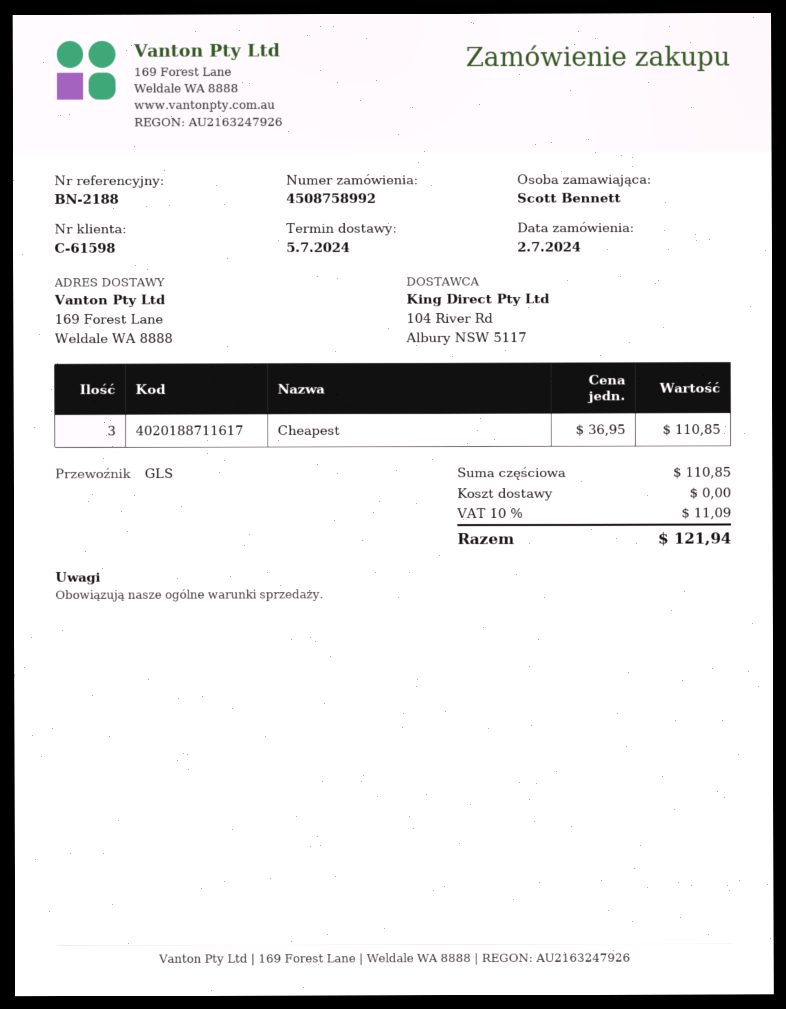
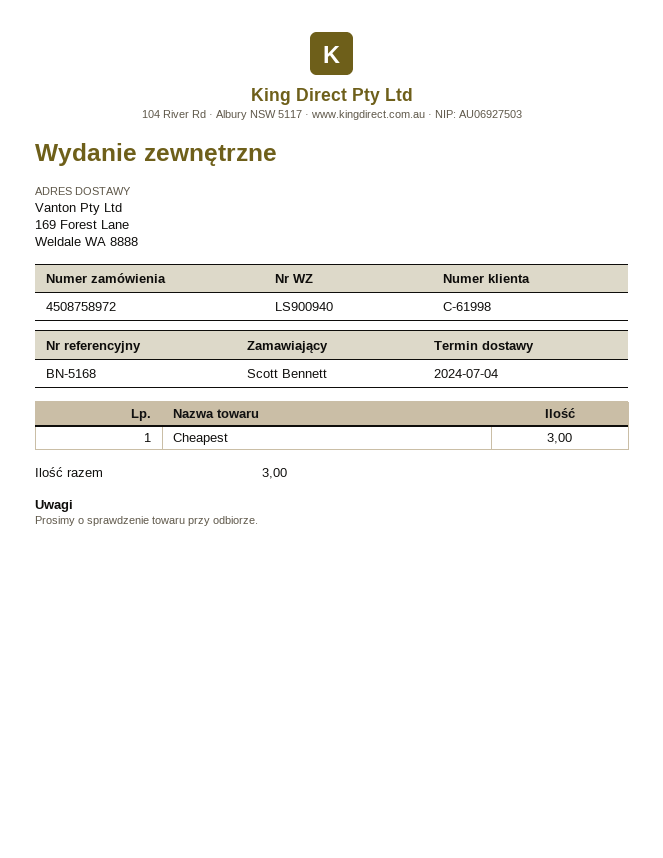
order number: 4508758992 -> 4508758972
delivery date: 2024-07-05 -> 2024-07-04
customer number: C-61598 -> C-61998
reference: BN-2188 -> BN-5168

